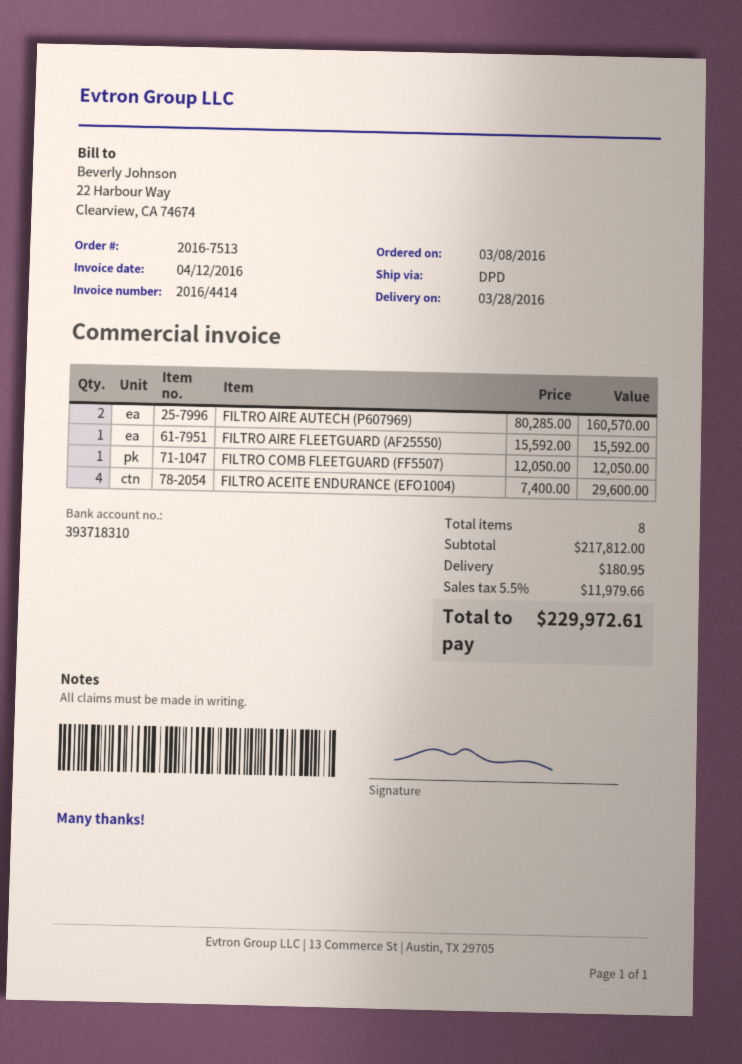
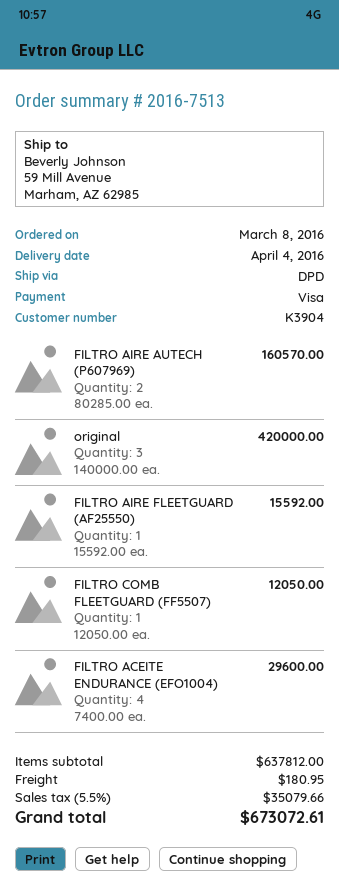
delivery date: 2016-03-28 -> 2016-04-04
original: none -> 3 x 140000.00 = 420000.00
subtotal: 217812.00 -> 637812.00
tax: 5.5% = 11979.66 -> 5.5% = 35079.66
total: 229972.61 -> 673072.61

